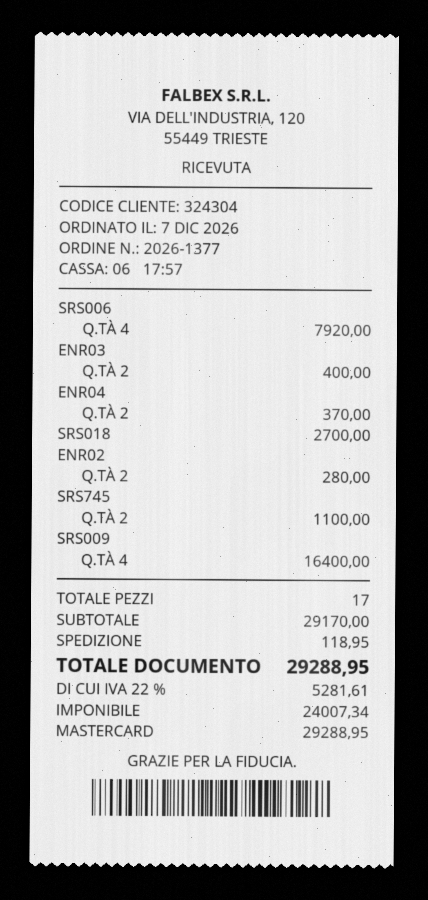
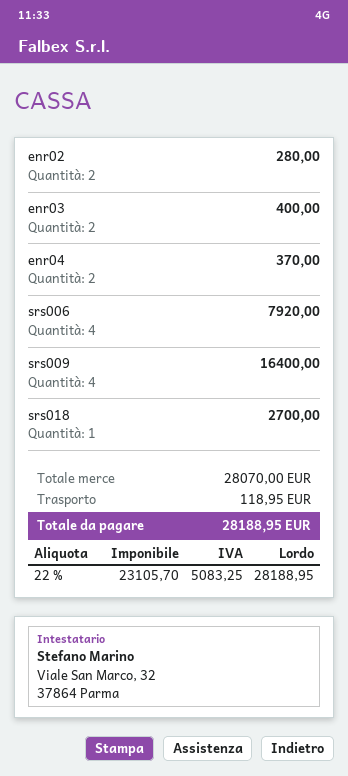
SRS745: 2 for 1100.00 -> none
subtotal: 29170.00 -> 28070.00
net: 24007.34 -> 23105.70
tax: 22% = 5281.61 -> 22% = 5083.25
total: 29288.95 -> 28188.95

